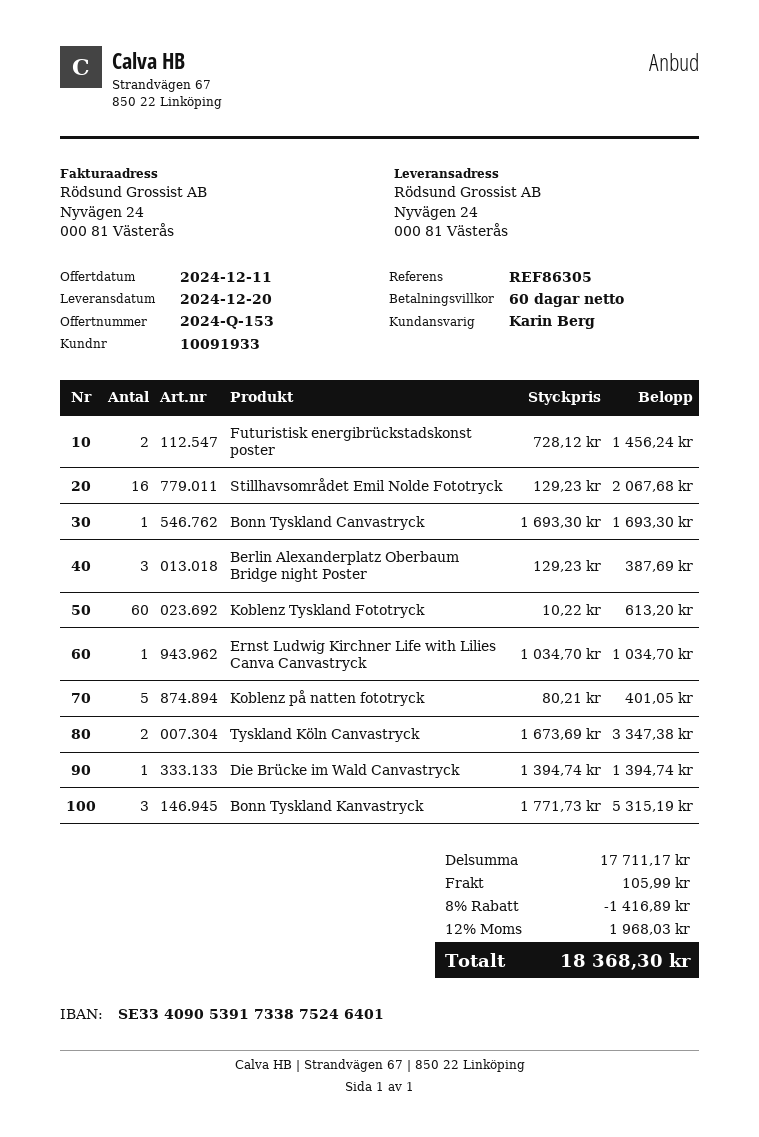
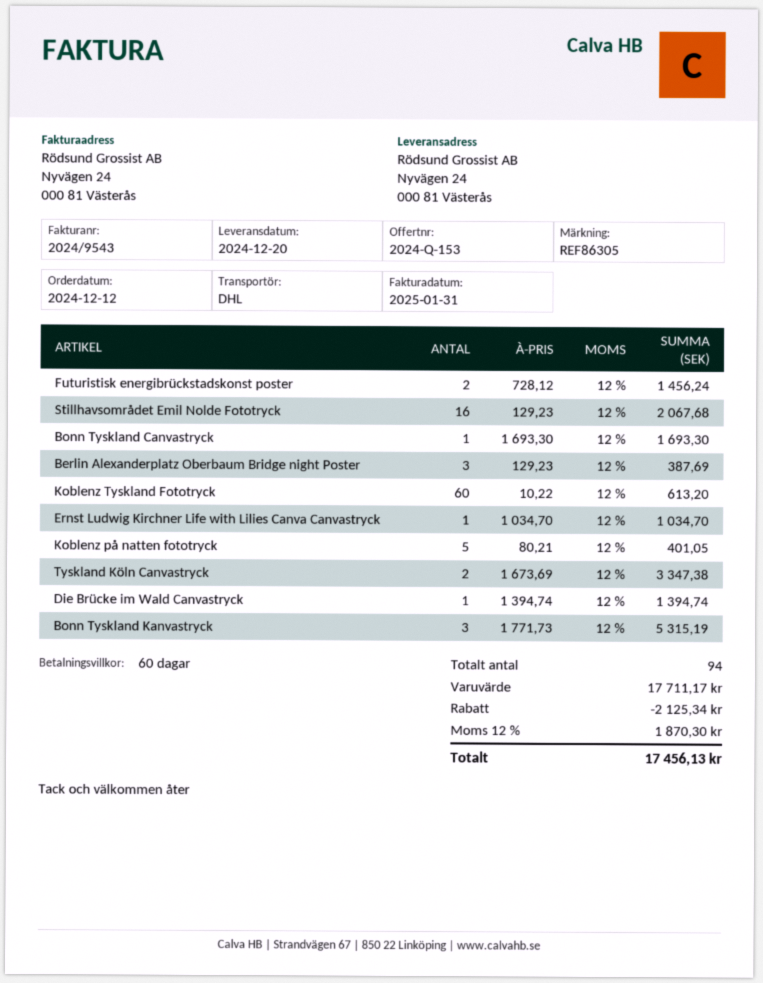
discount: 1416.89 -> 2125.34
shipping: 105.99 -> none
tax: 12% = 1968.03 -> 12% = 1870.30
total: 18368.30 -> 17456.13

